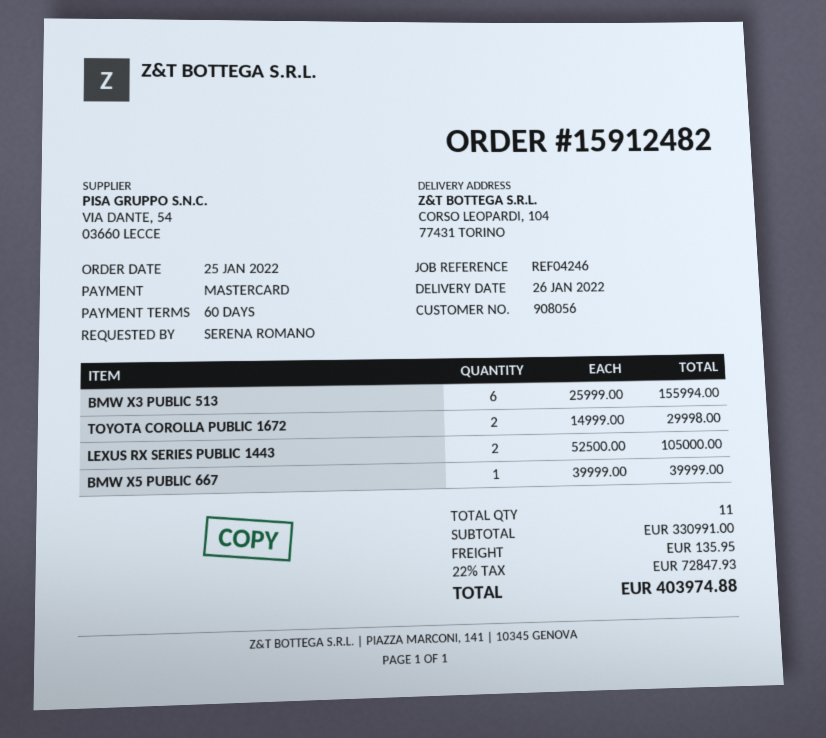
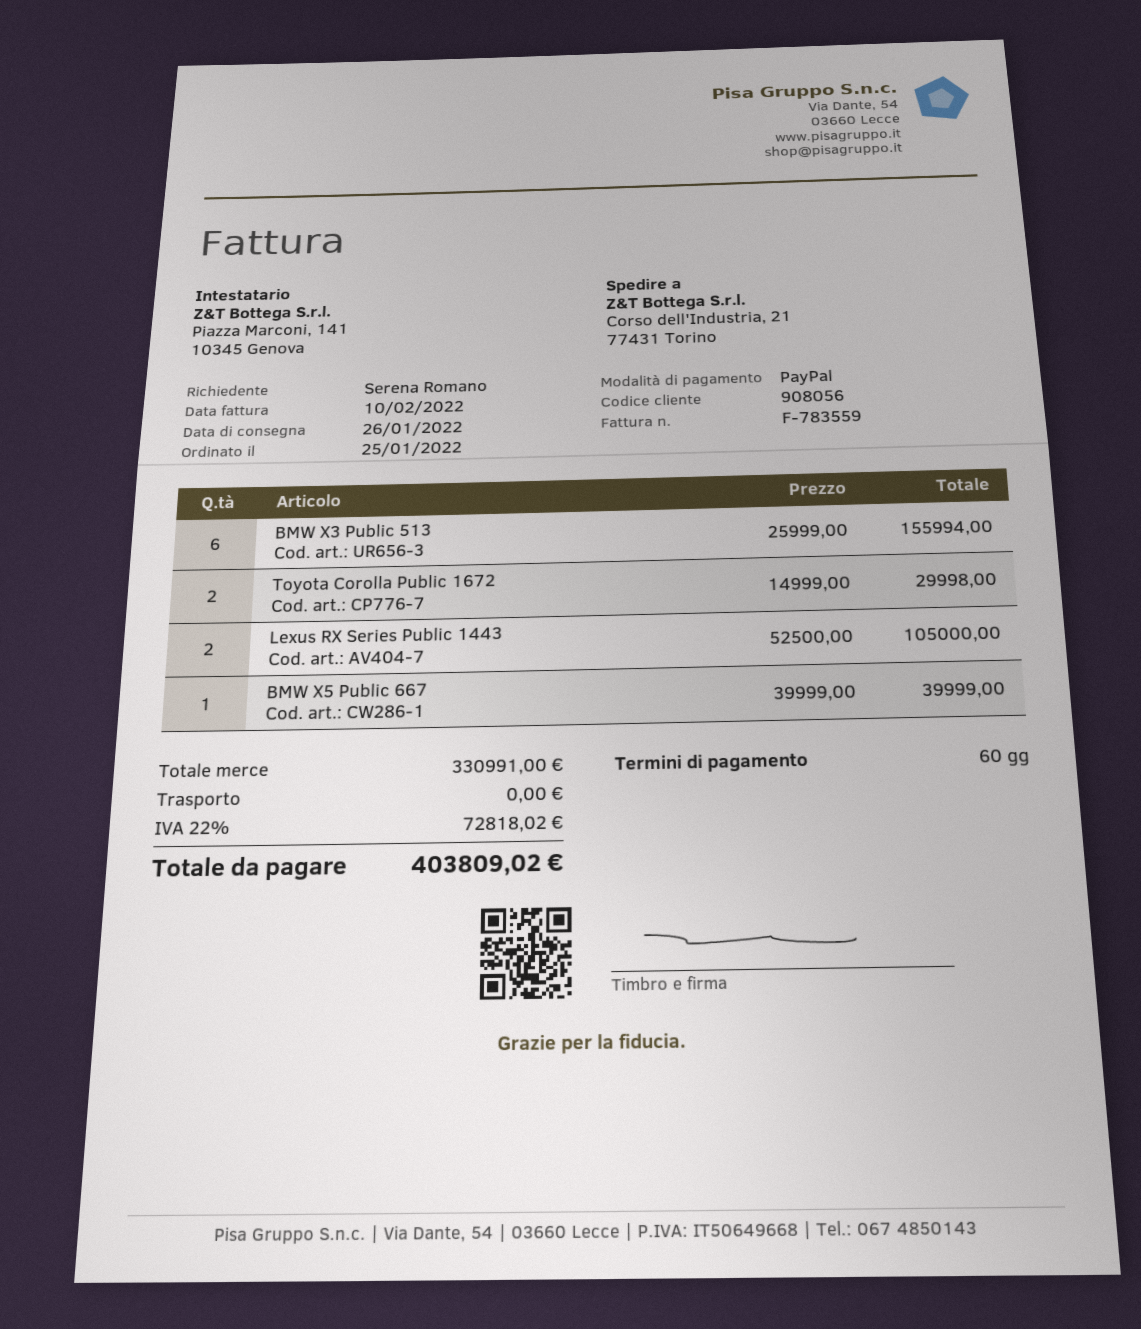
payment method: Mastercard -> PayPal
ship to: CORSO LEOPARDI, 104, 77431 TORINO -> Corso dell'Industria, 21, 77431 Torino
shipping: 135.95 -> 0.00
tax: 22% = 72847.93 -> 22% = 72818.02
total: 403974.88 -> 403809.02

